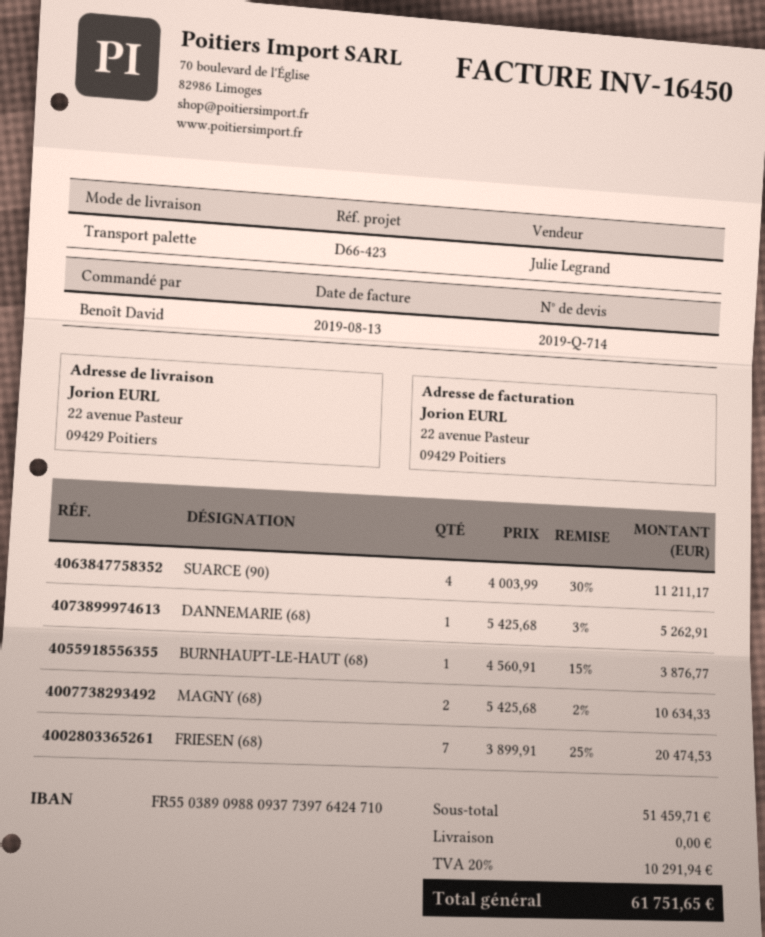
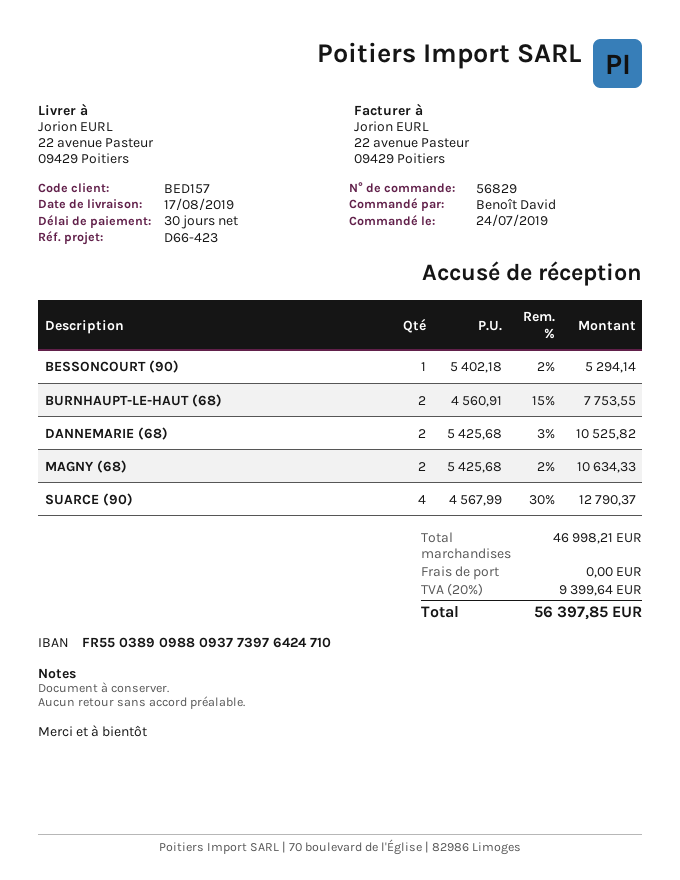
SUARCE (90): 4 x 4003.99 - 30% = 11211.17 -> 4 x 4567.99 - 30% = 12790.37
DANNEMARIE (68): 1 x 5425.68 - 3% = 5262.91 -> 2 x 5425.68 - 3% = 10525.82
BURNHAUPT-LE-HAUT (68): 1 x 4560.91 - 15% = 3876.77 -> 2 x 4560.91 - 15% = 7753.55
FRIESEN (68): 7 x 3899.91 - 25% = 20474.53 -> none
BESSONCOURT (90): none -> 1 x 5402.18 - 2% = 5294.14
subtotal: 51459.71 -> 46998.21
tax: 20% = 10291.94 -> 20% = 9399.64
total: 61751.65 -> 56397.85

